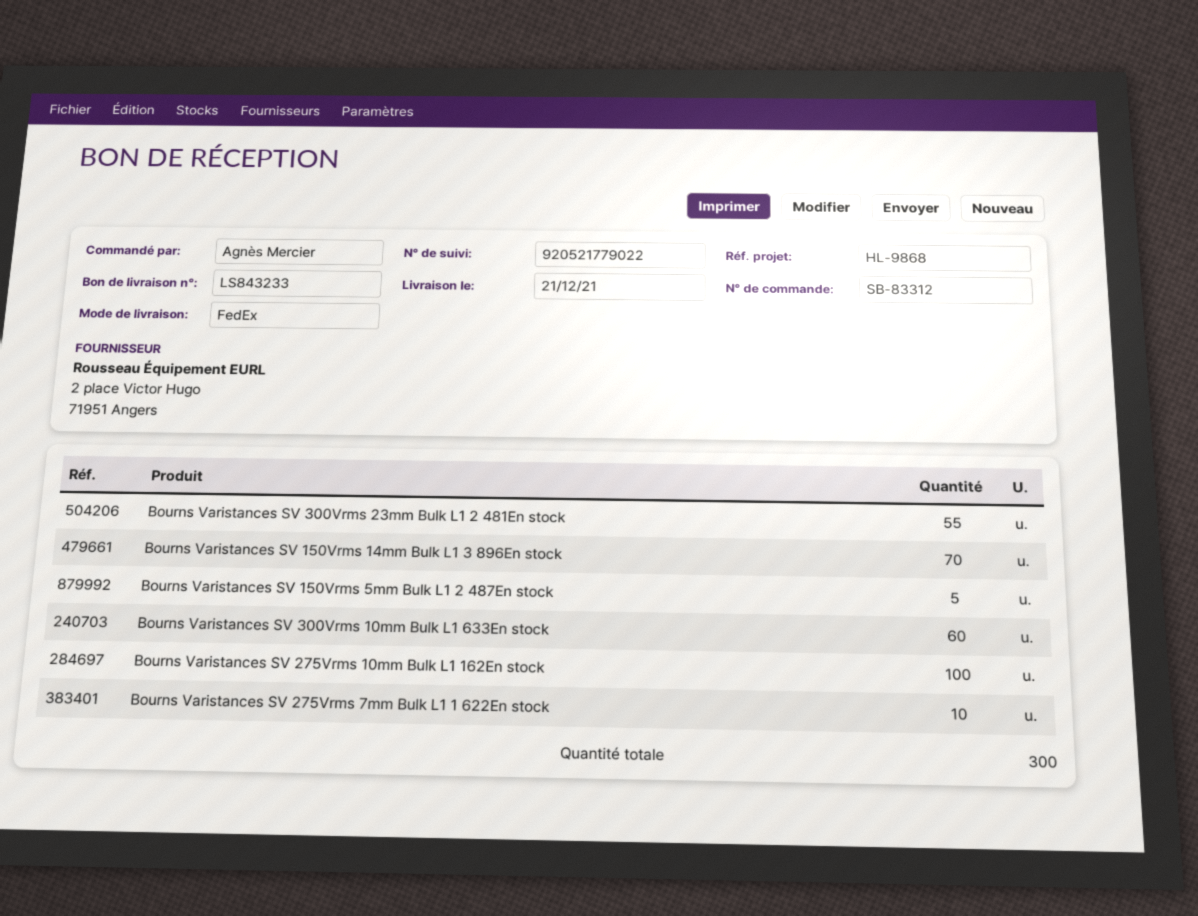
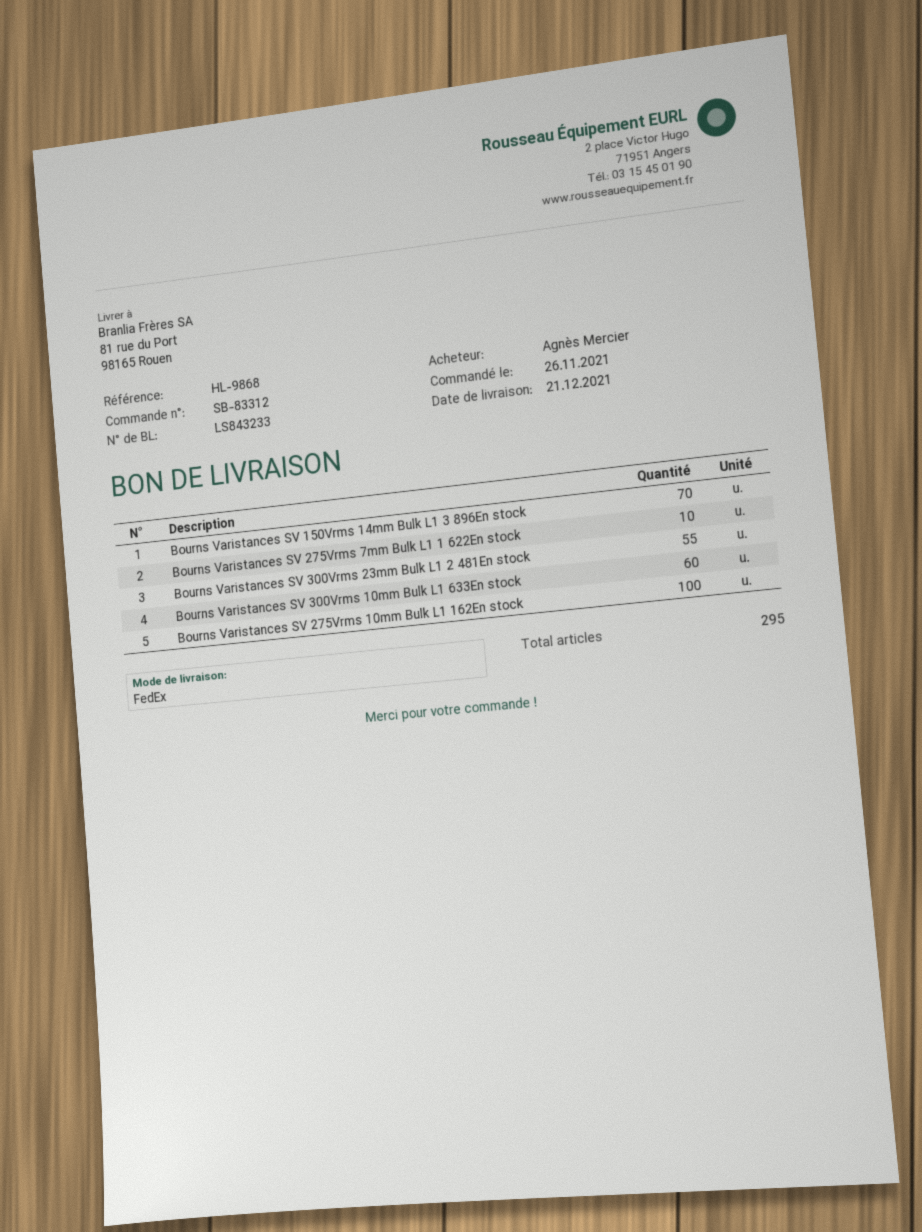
Bourns Varistances SV 150Vrms 5mm Bulk L1 2 487En stock: 5 -> none
total quantity: 300 -> 295

